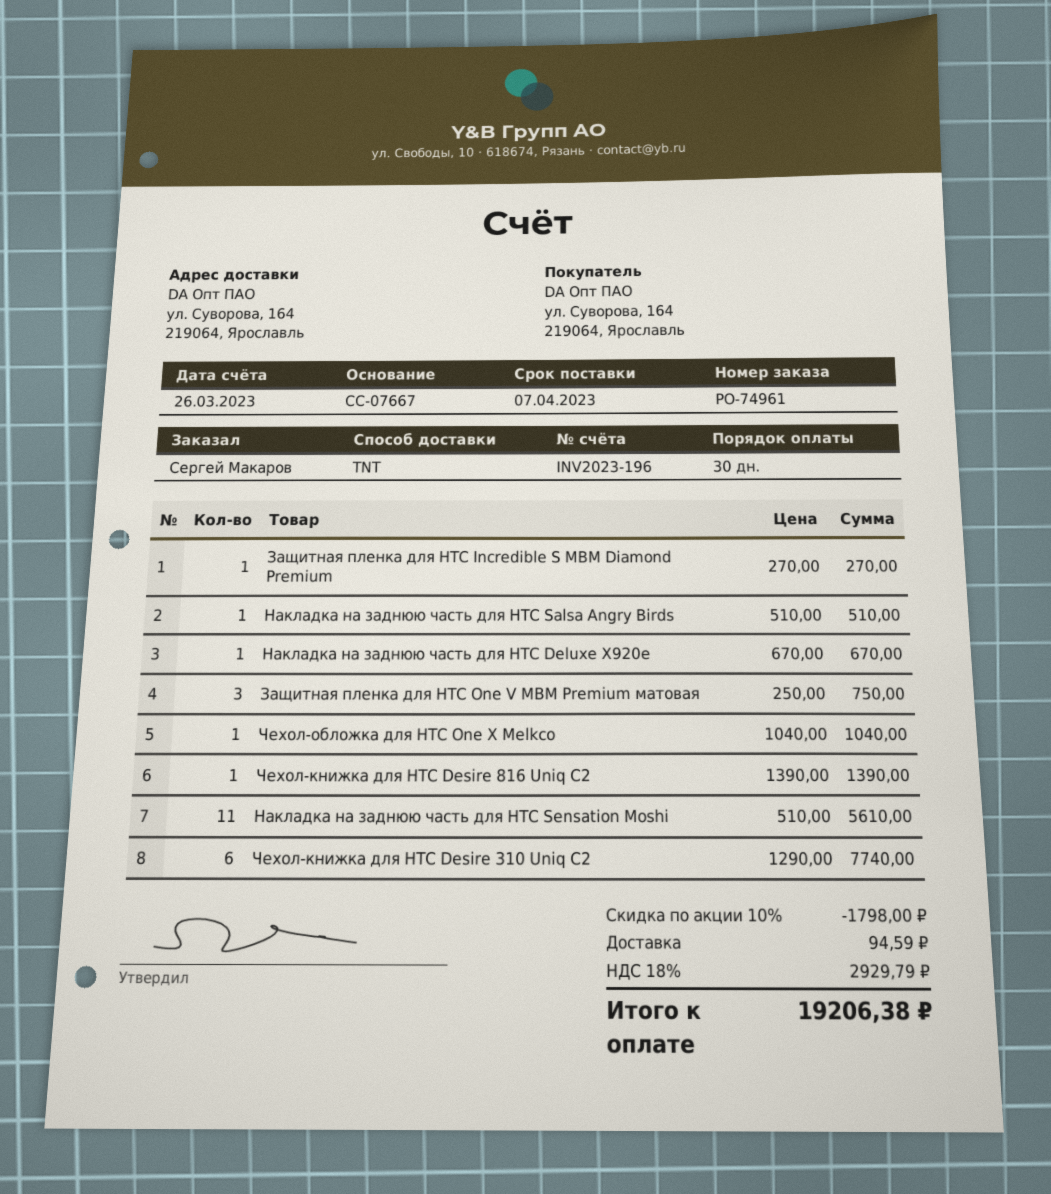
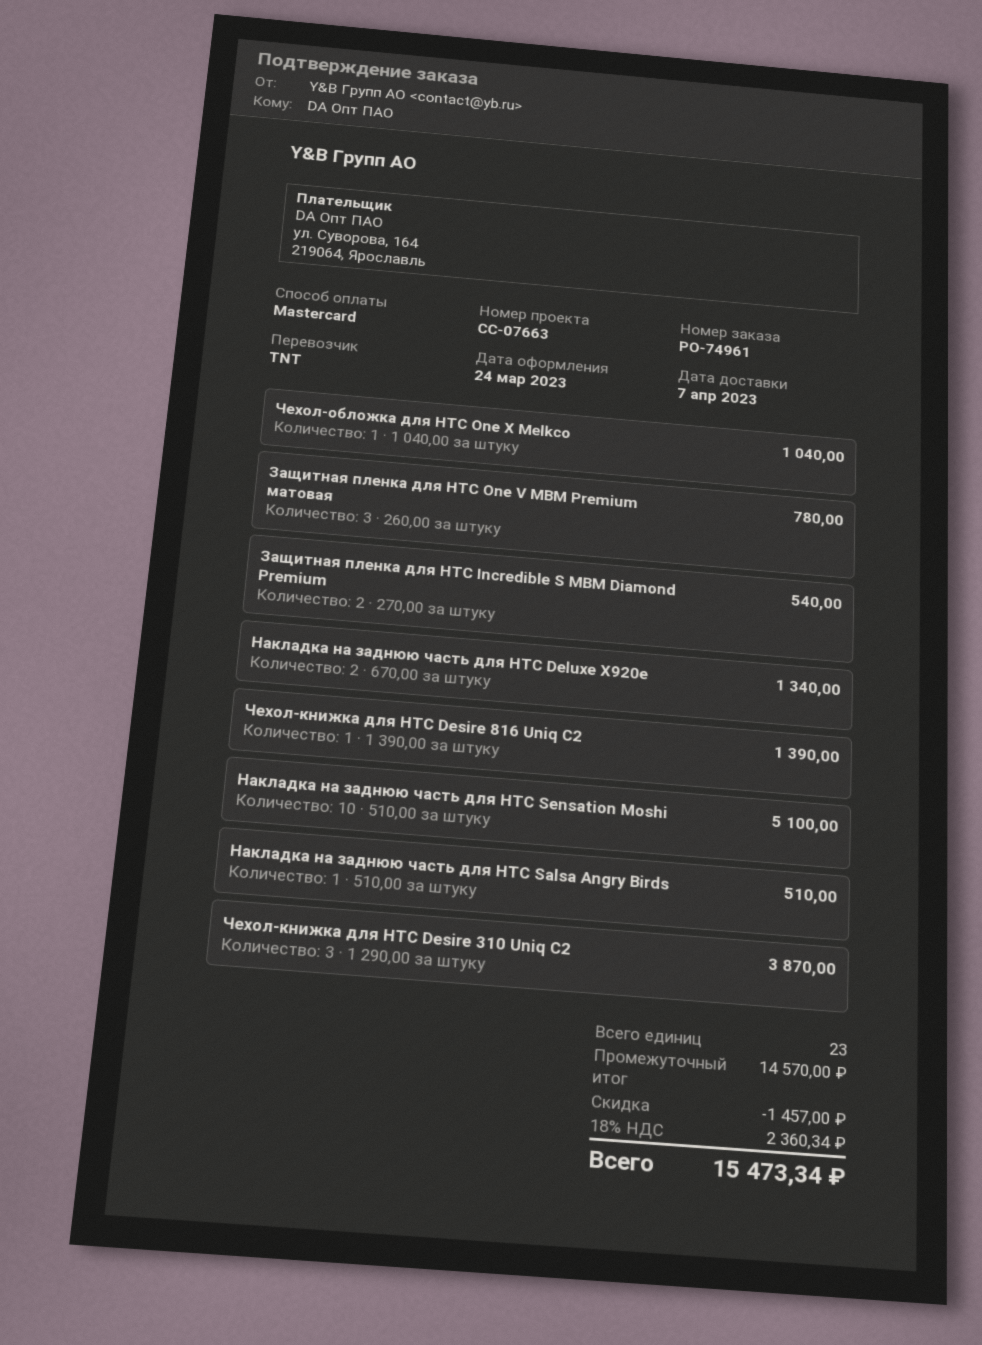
reference: CC-07667 -> CC-07663
Защитная пленка для HTC Incredible S МВМ Diamond Premium: 1 x 270.00 = 270.00 -> 2 x 270.00 = 540.00
Накладка на заднюю часть для HTC Deluxe X920e: 1 x 670.00 = 670.00 -> 2 x 670.00 = 1340.00
Защитная пленка для HTC One V МВМ Premium матовая: 3 x 250.00 = 750.00 -> 3 x 260.00 = 780.00
Накладка на заднюю часть для HTC Sensation Moshi: 11 x 510.00 = 5610.00 -> 10 x 510.00 = 5100.00
Чехол-книжка для HTC Desire 310 Uniq C2: 6 x 1290.00 = 7740.00 -> 3 x 1290.00 = 3870.00
discount: 1798.00 -> 1457.00
shipping: 94.59 -> none
tax: 18% = 2929.79 -> 18% = 2360.34
total: 19206.38 -> 15473.34

